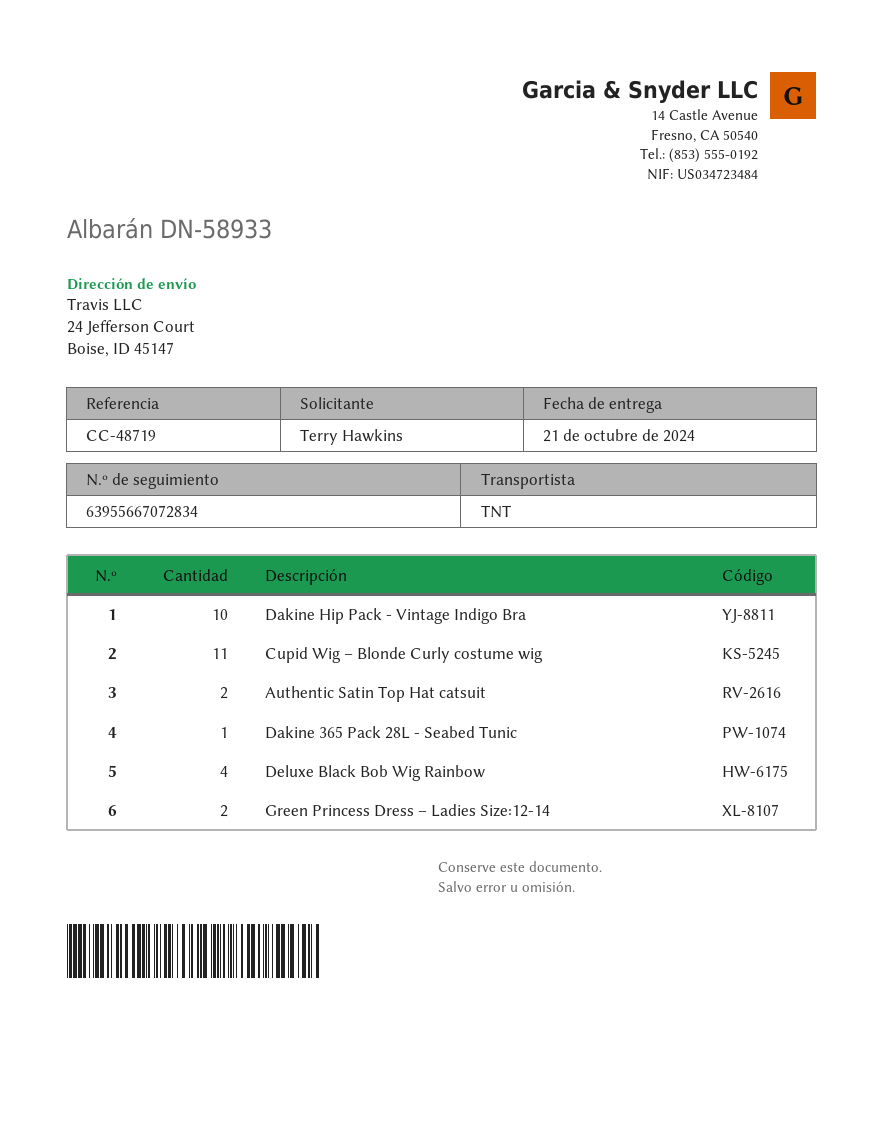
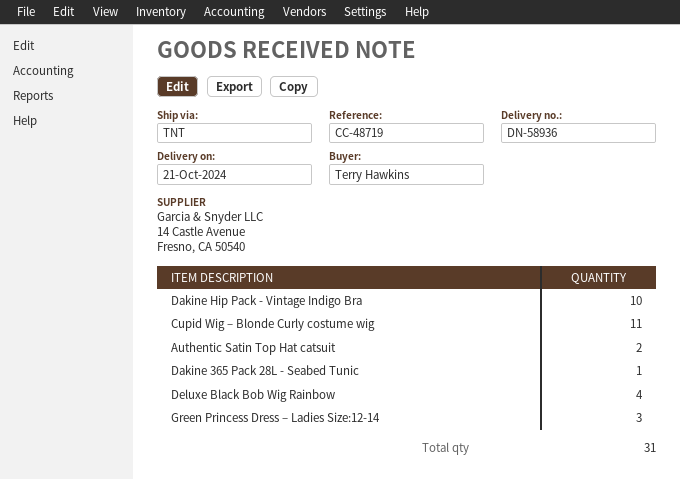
delivery note number: DN-58933 -> DN-58936
Green Princess Dress – Ladies Size:12-14: 2 -> 3

